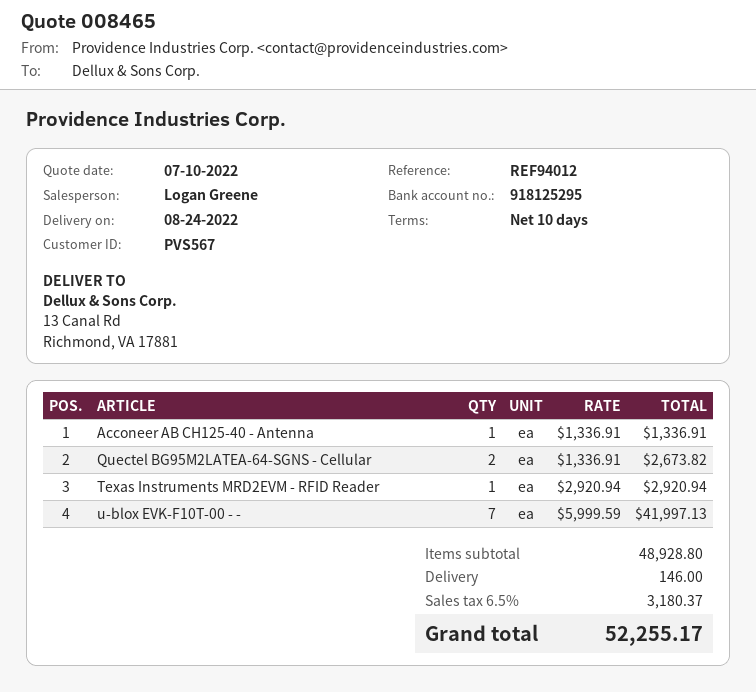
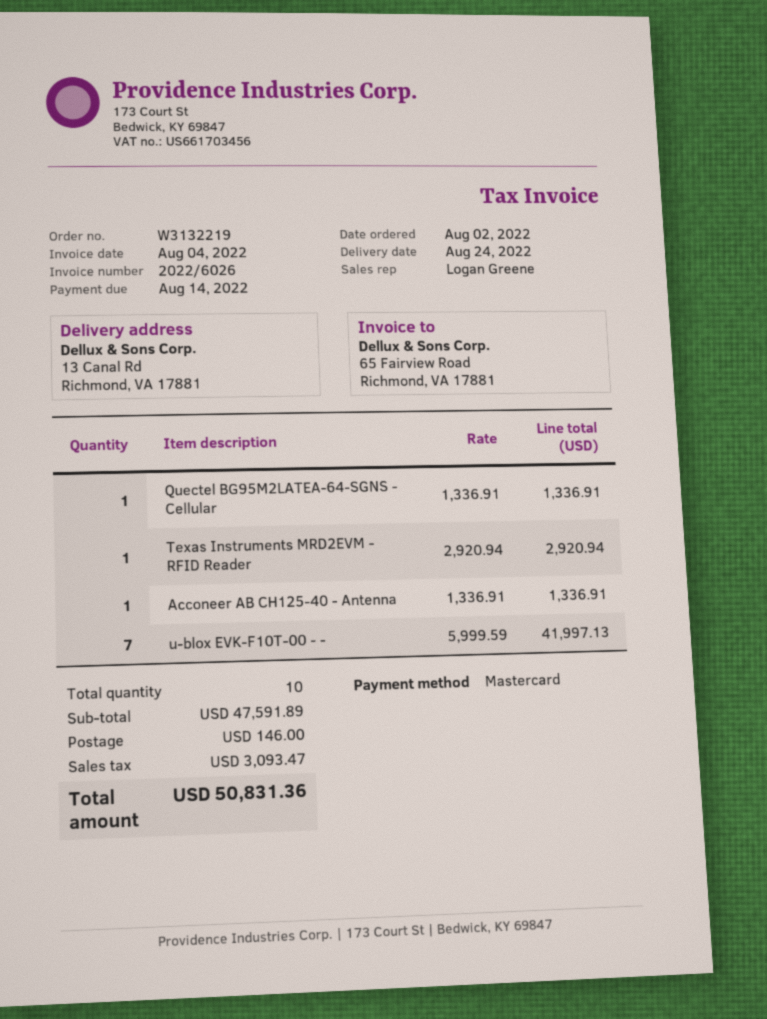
Quectel BG95M2LATEA-64-SGNS - Cellular: 2 x 1336.91 = 2673.82 -> 1 x 1336.91 = 1336.91
subtotal: 48928.80 -> 47591.89
tax: 3180.37 -> 3093.47
total: 52255.17 -> 50831.36

